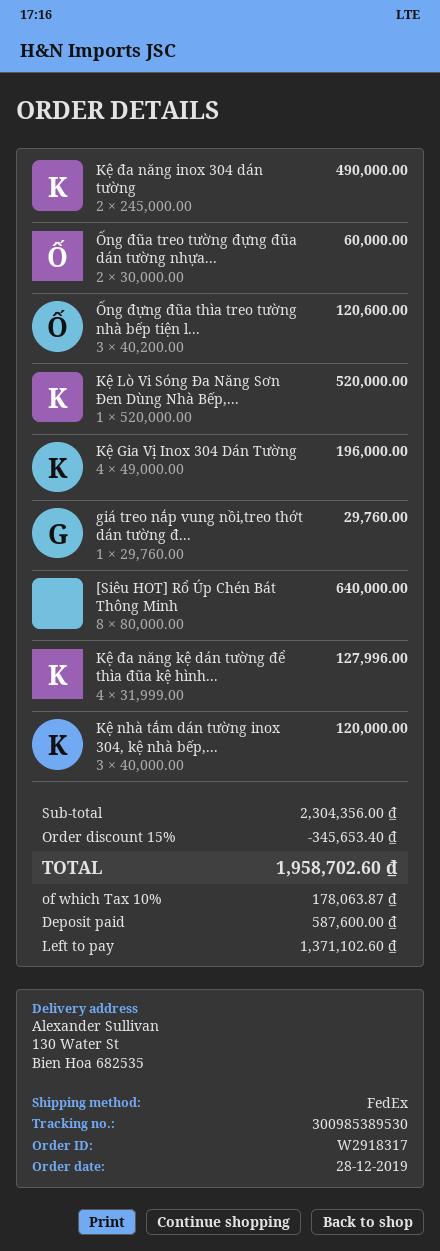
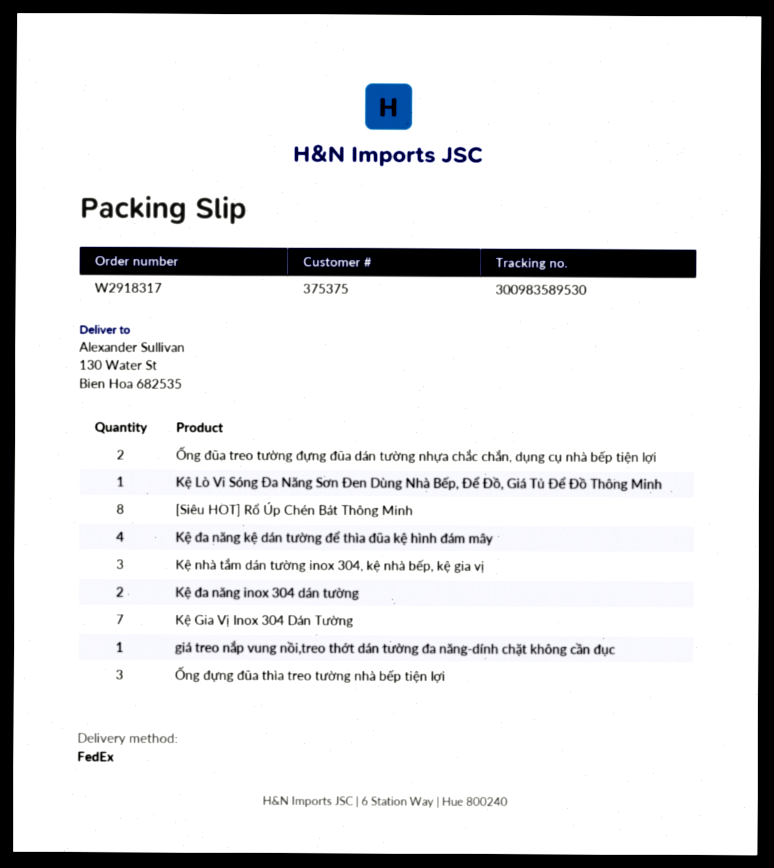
tracking number: 300985389530 -> 300983589530
Kệ Gia Vị Inox 304 Dán Tường: 4 -> 7

